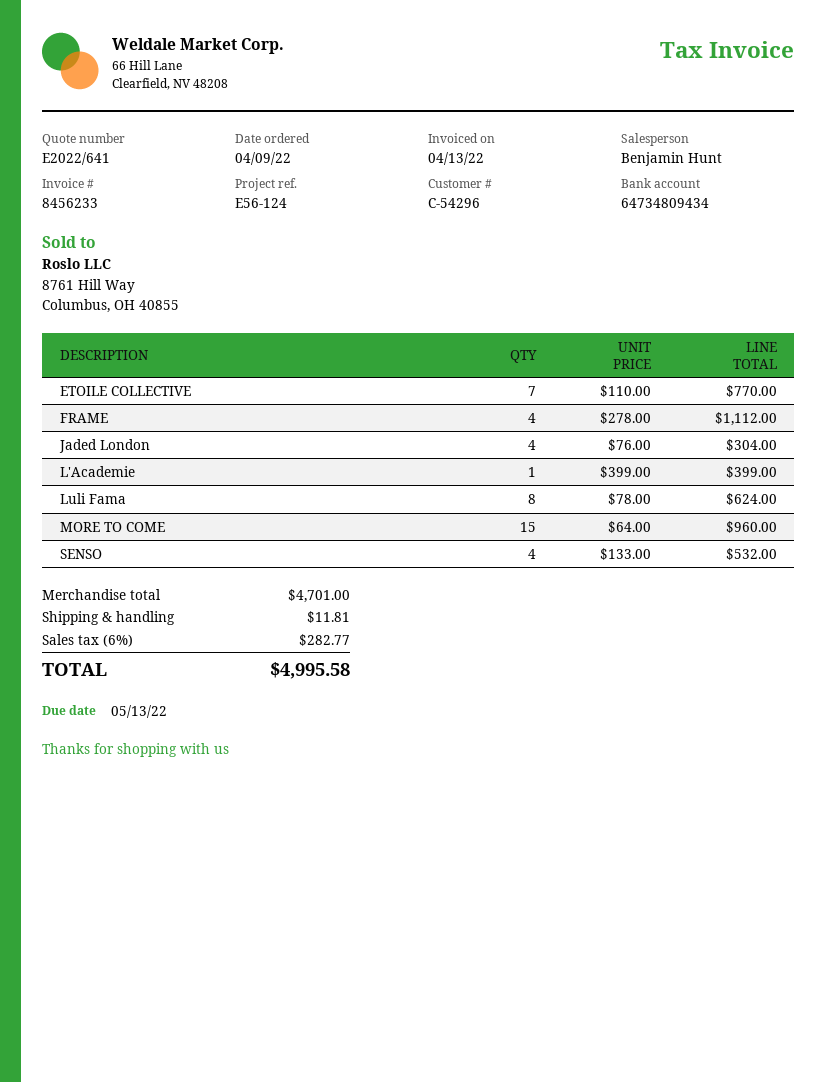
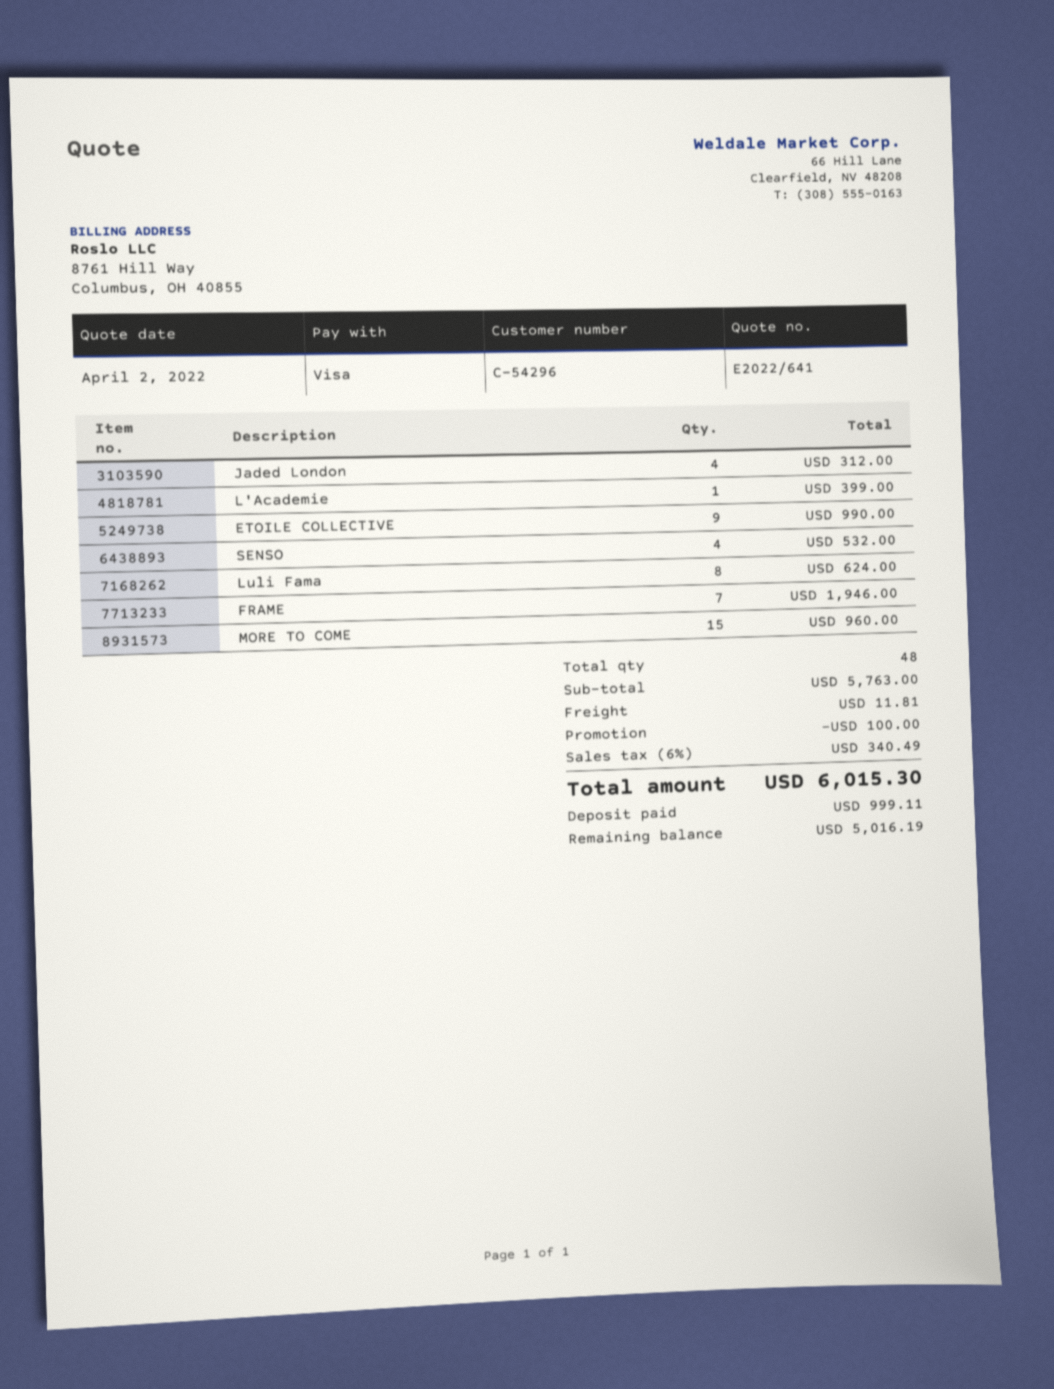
ETOILE COLLECTIVE: 7 for 770.00 -> 9 for 990.00
FRAME: 4 for 1112.00 -> 7 for 1946.00
Jaded London: 4 for 304.00 -> 4 for 312.00
subtotal: 4701.00 -> 5763.00
discount: none -> 100.00
tax: 6% = 282.77 -> 6% = 340.49
total: 4995.58 -> 6015.30

